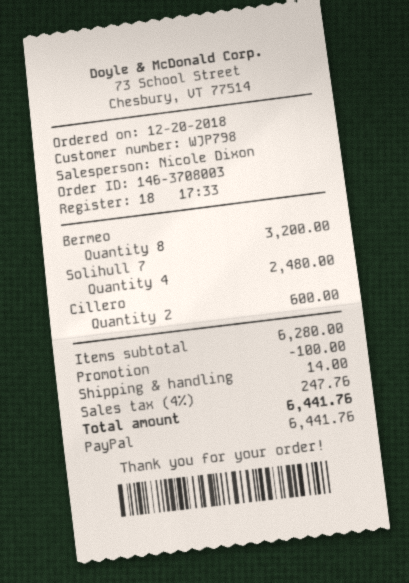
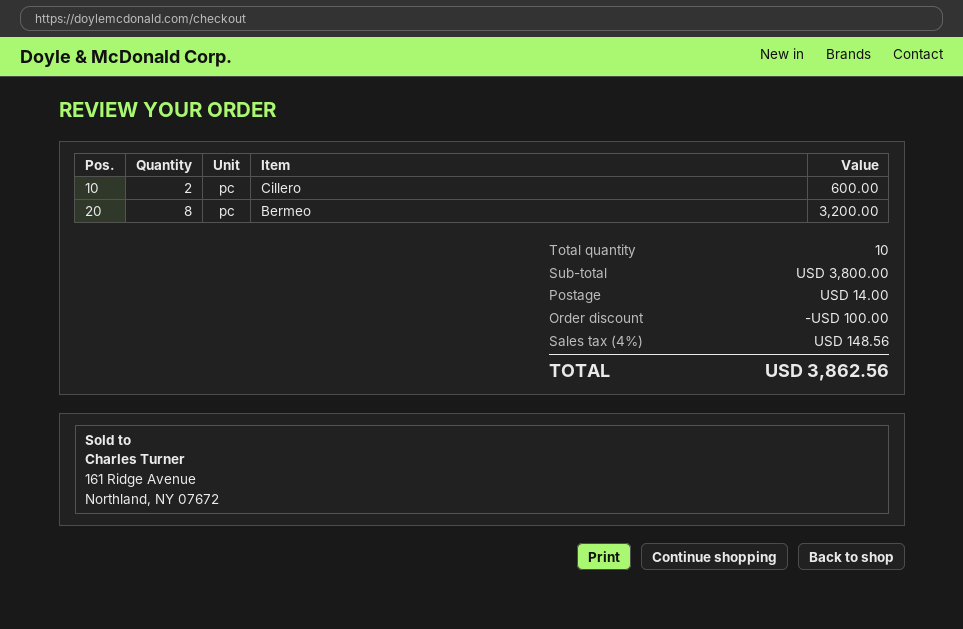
Solihull 7: 4 for 2480.00 -> none
subtotal: 6280.00 -> 3800.00
tax: 4% = 247.76 -> 4% = 148.56
total: 6441.76 -> 3862.56

